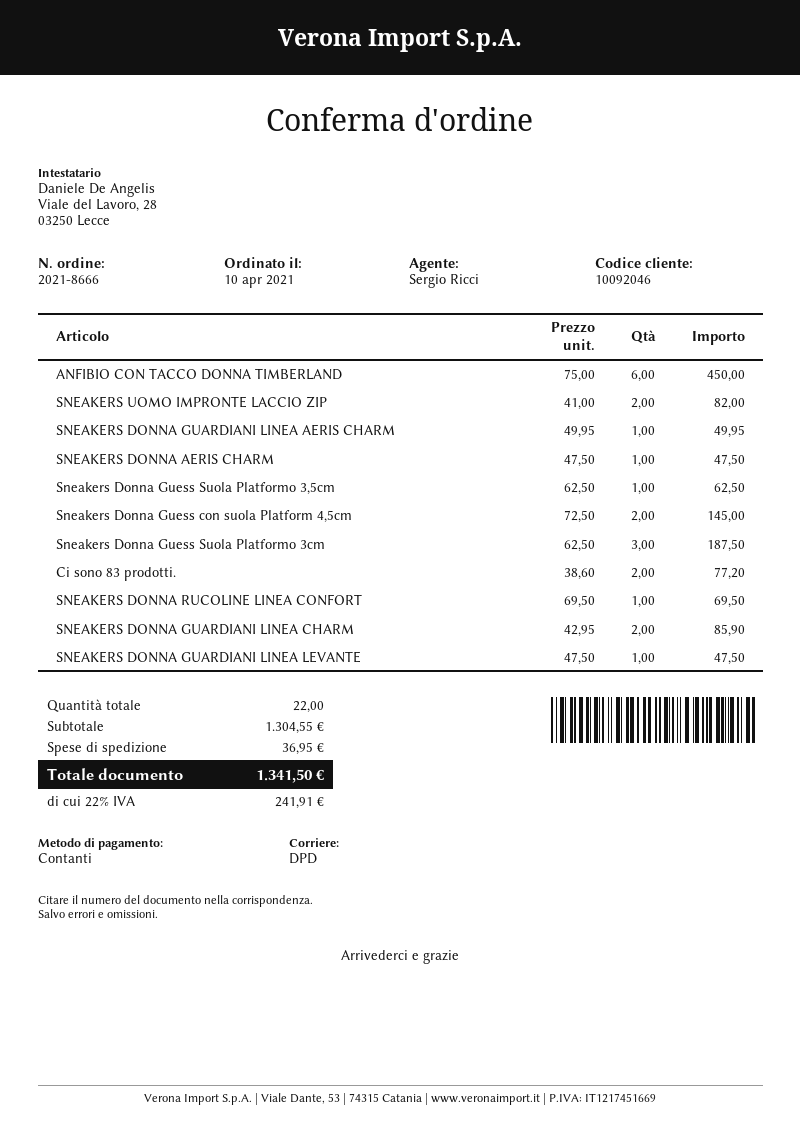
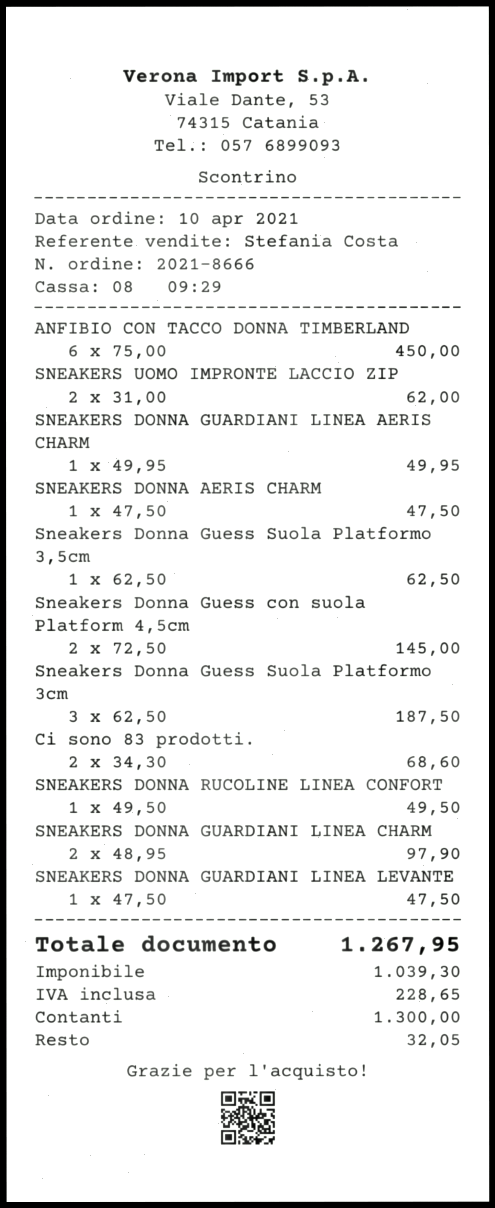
sales rep: Sergio Ricci -> Stefania Costa
SNEAKERS UOMO IMPRONTE LACCIO ZIP: 2 x 41.00 = 82.00 -> 2 x 31.00 = 62.00
Ci sono 83 prodotti.: 2 x 38.60 = 77.20 -> 2 x 34.30 = 68.60
SNEAKERS DONNA RUCOLINE LINEA CONFORT: 1 x 69.50 = 69.50 -> 1 x 49.50 = 49.50
SNEAKERS DONNA GUARDIANI LINEA CHARM: 2 x 42.95 = 85.90 -> 2 x 48.95 = 97.90
shipping: 36.95 -> none
tax: 241.91 -> 228.65
total: 1341.50 -> 1267.95

